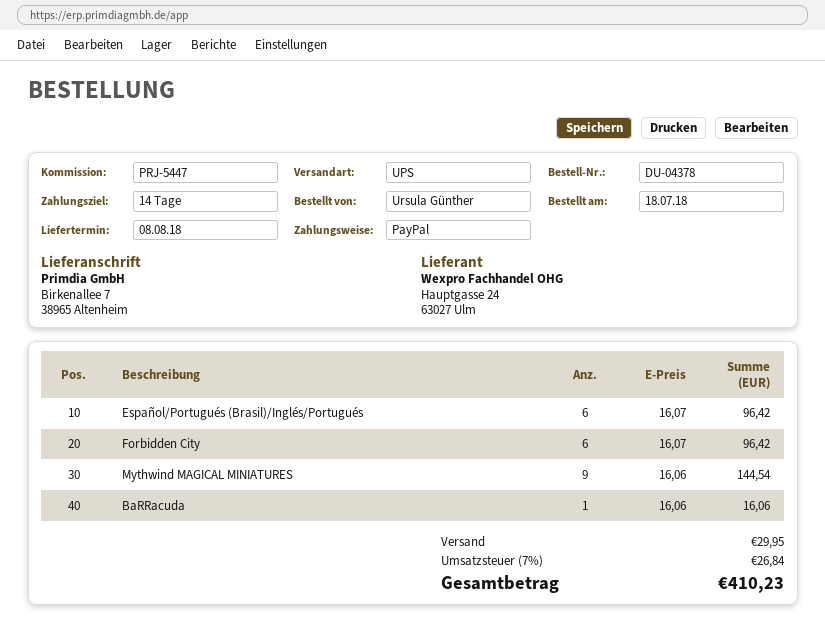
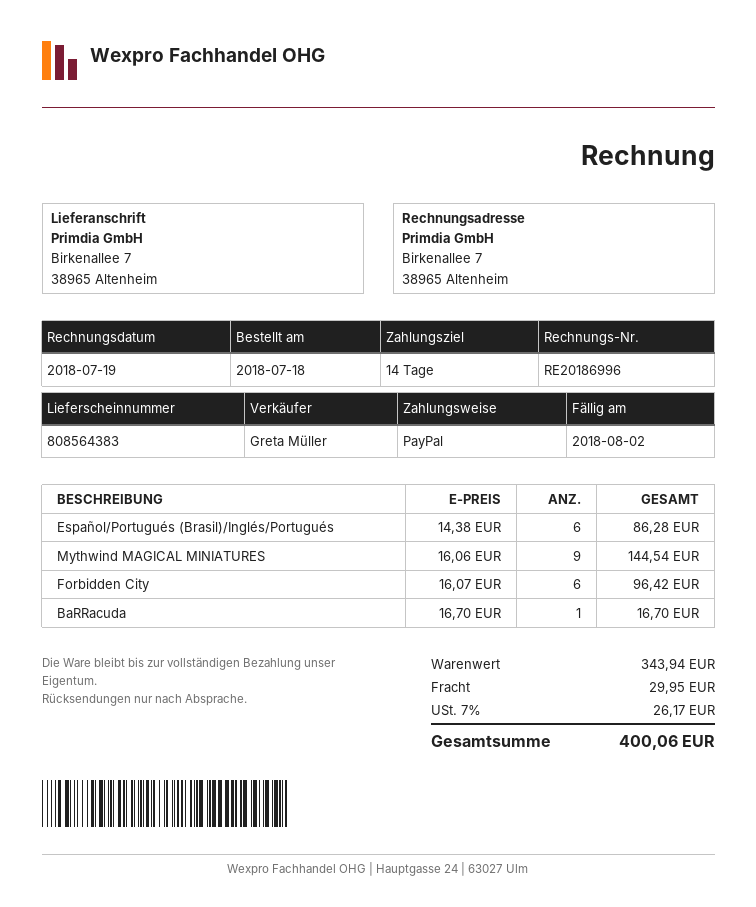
Español/Portugués (Brasil)/Inglés/Portugués: 6 x 16.07 = 96.42 -> 6 x 14.38 = 86.28
BaRRacuda: 1 x 16.06 = 16.06 -> 1 x 16.70 = 16.70
tax: 7% = 26.84 -> 7% = 26.17
total: 410.23 -> 400.06

